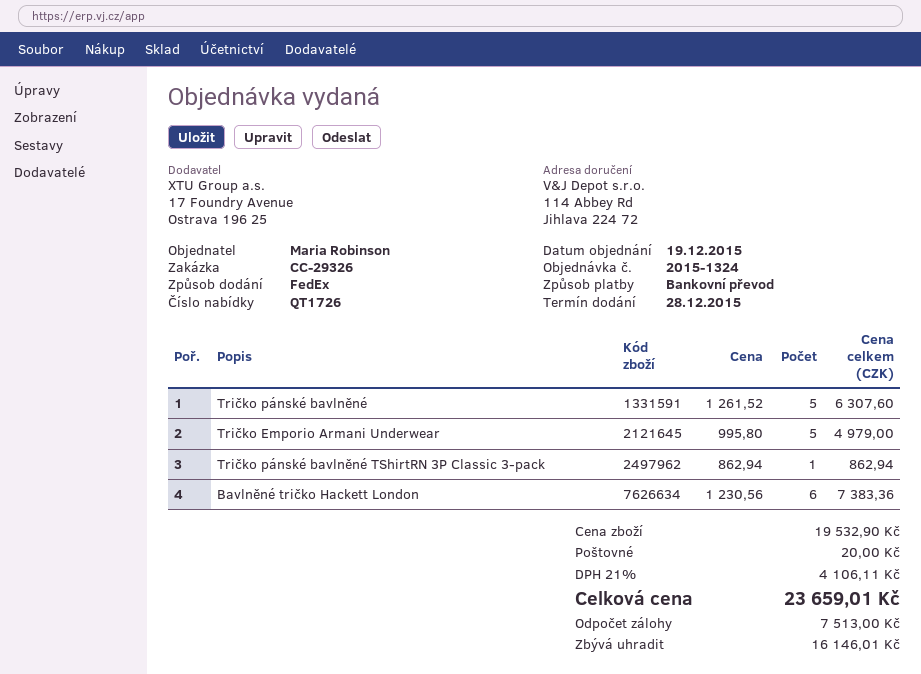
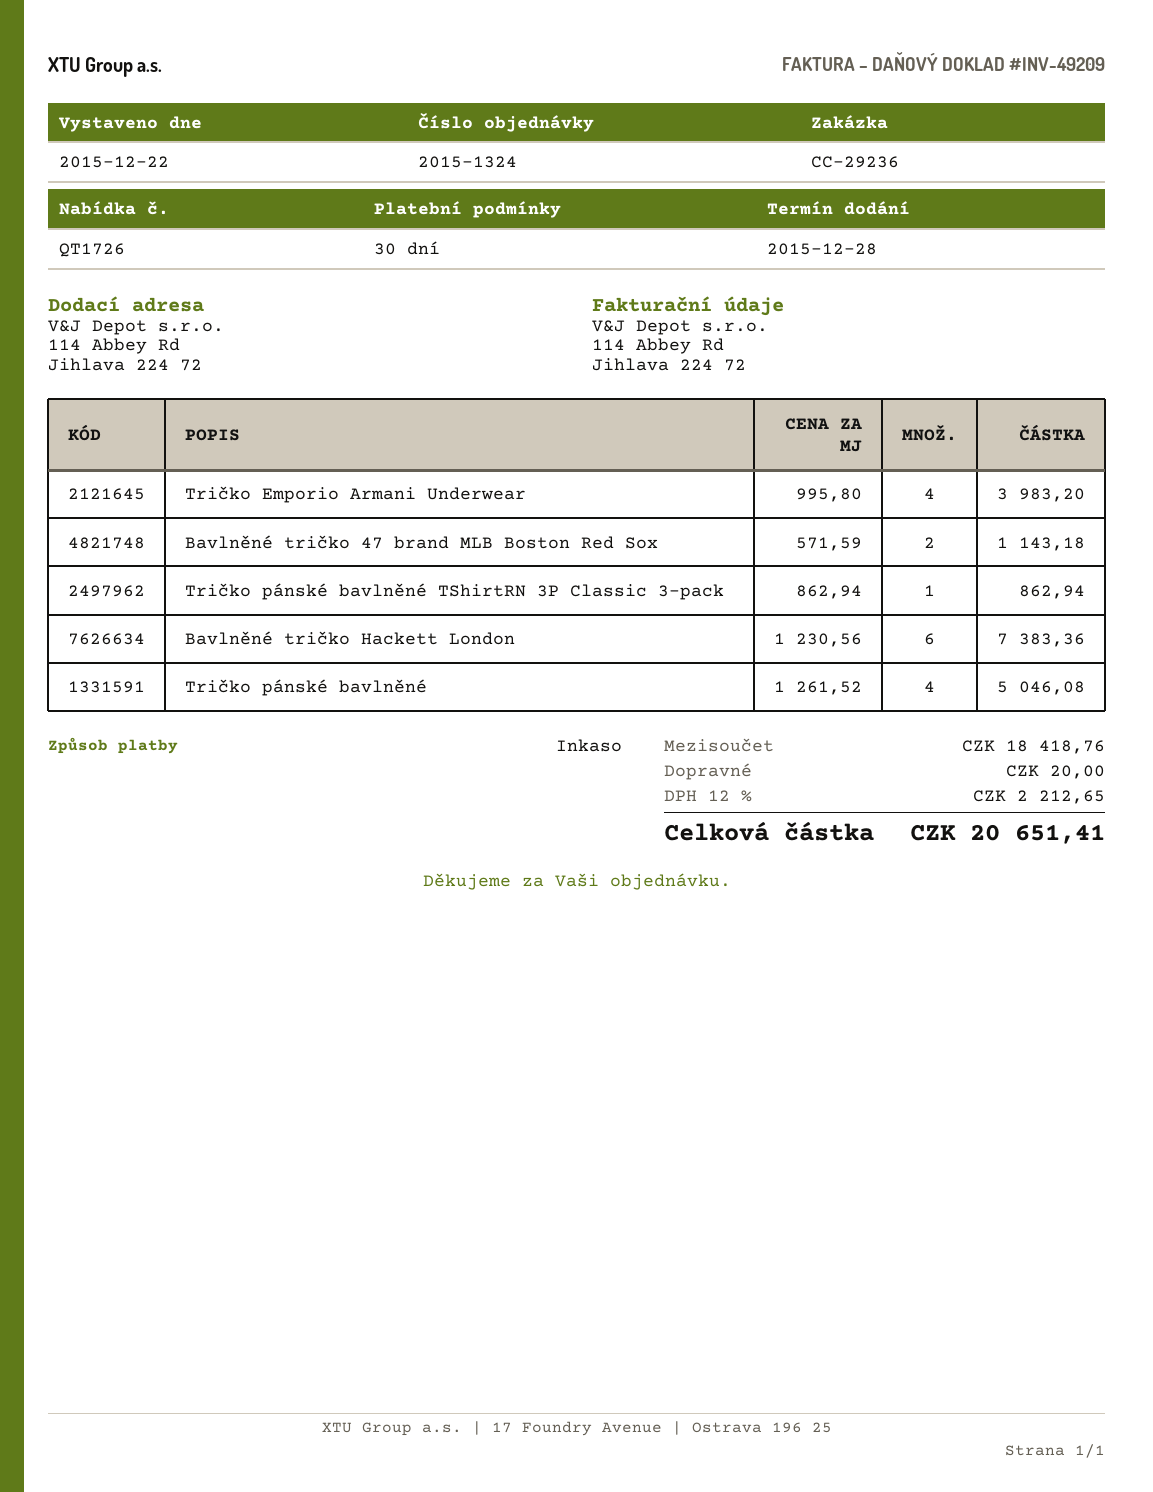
reference: CC-29326 -> CC-29236
payment method: bank transfer -> direct debit
Tričko pánské bavlněné: 5 x 1261.52 = 6307.60 -> 4 x 1261.52 = 5046.08
Tričko Emporio Armani Underwear: 5 x 995.80 = 4979.00 -> 4 x 995.80 = 3983.20
Bavlněné tričko 47 brand MLB Boston Red Sox: none -> 2 x 571.59 = 1143.18
subtotal: 19532.90 -> 18418.76
tax: 21% = 4106.11 -> 12% = 2212.65
total: 23659.01 -> 20651.41

